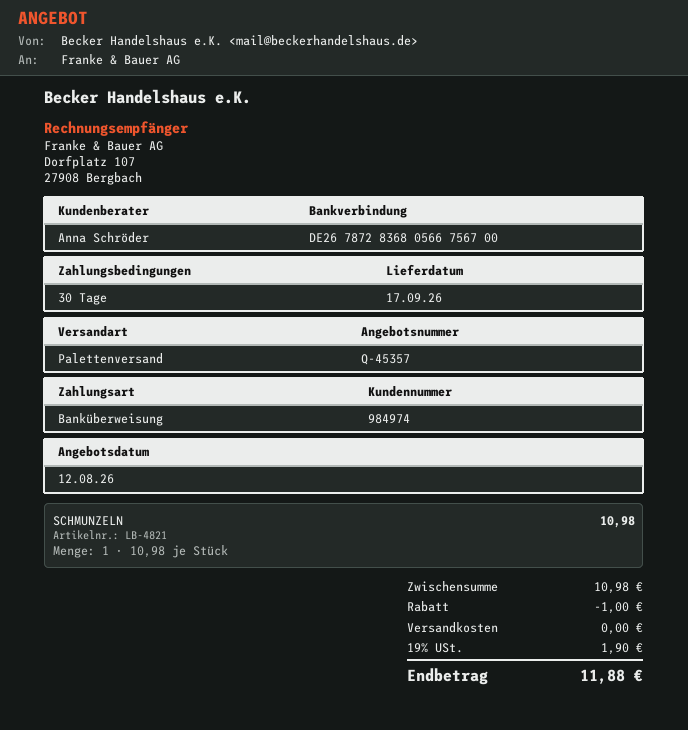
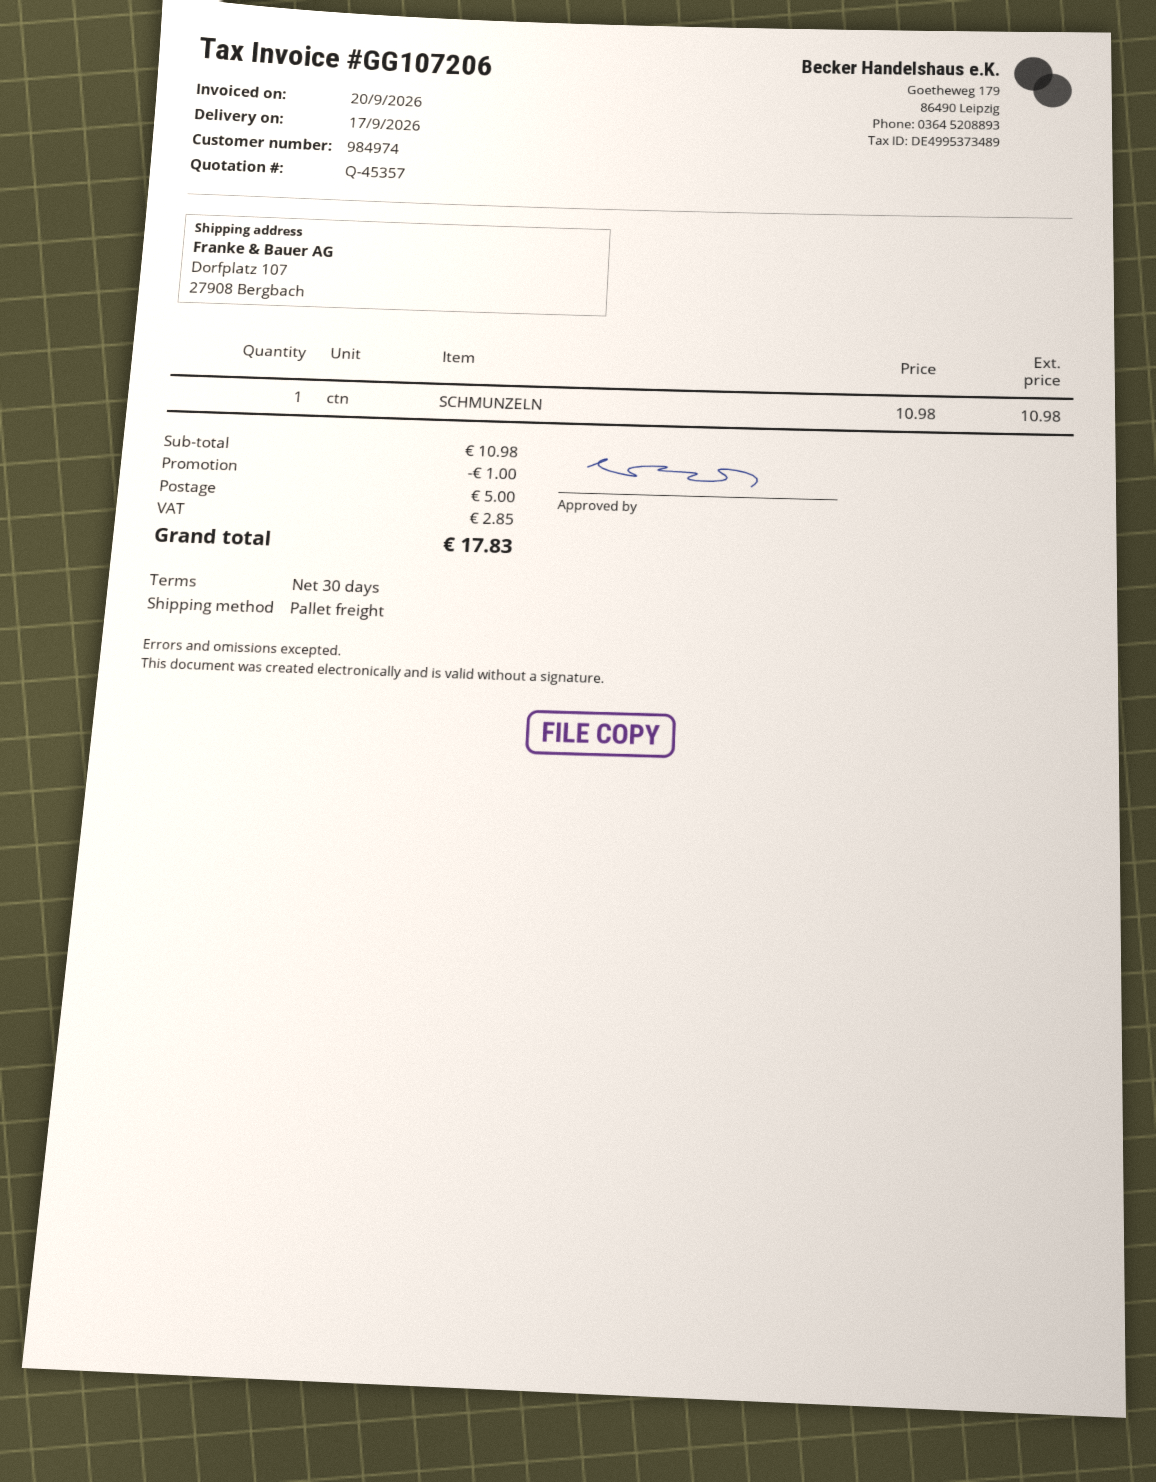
shipping: 0.00 -> 5.00
tax: 1.90 -> 2.85
total: 11.88 -> 17.83

